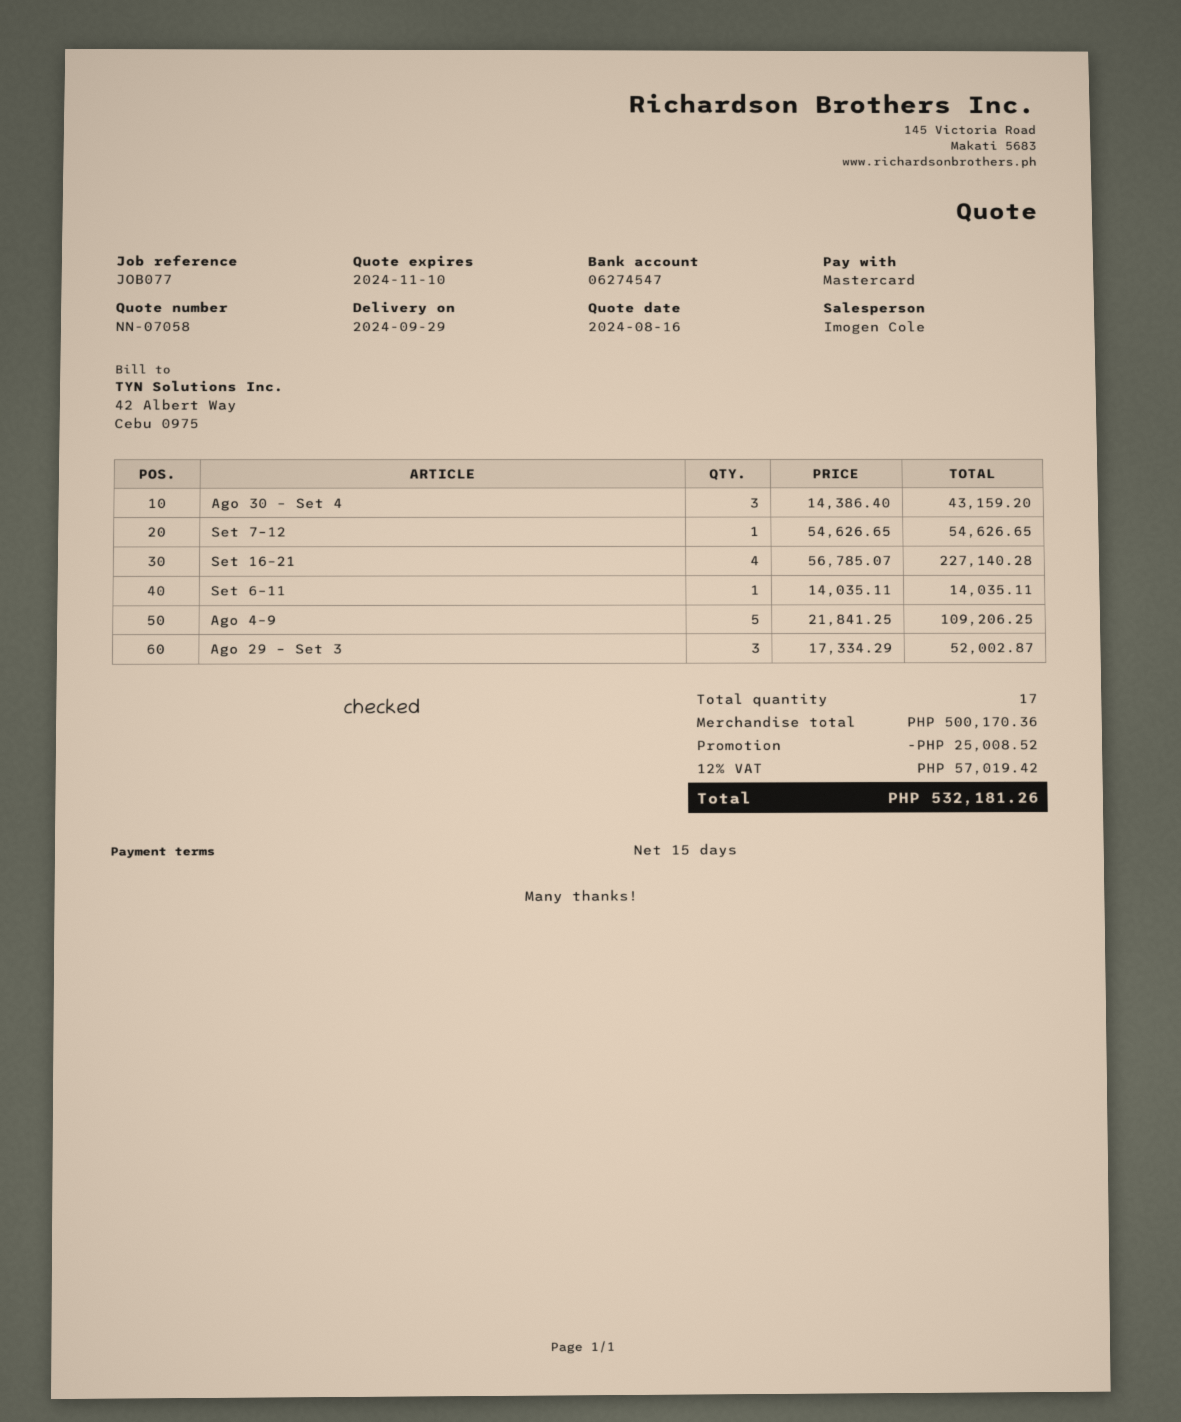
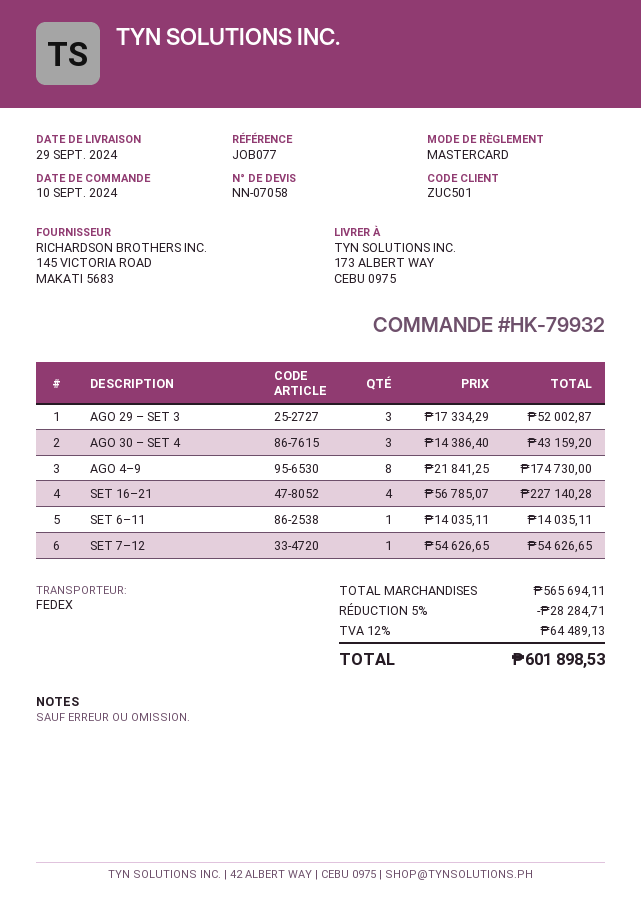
Ago 4–9: 5 x 21841.25 = 109206.25 -> 8 x 21841.25 = 174730.00
subtotal: 500170.36 -> 565694.11
discount: 25008.52 -> 28284.71
tax: 12% = 57019.42 -> 12% = 64489.13
total: 532181.26 -> 601898.53

